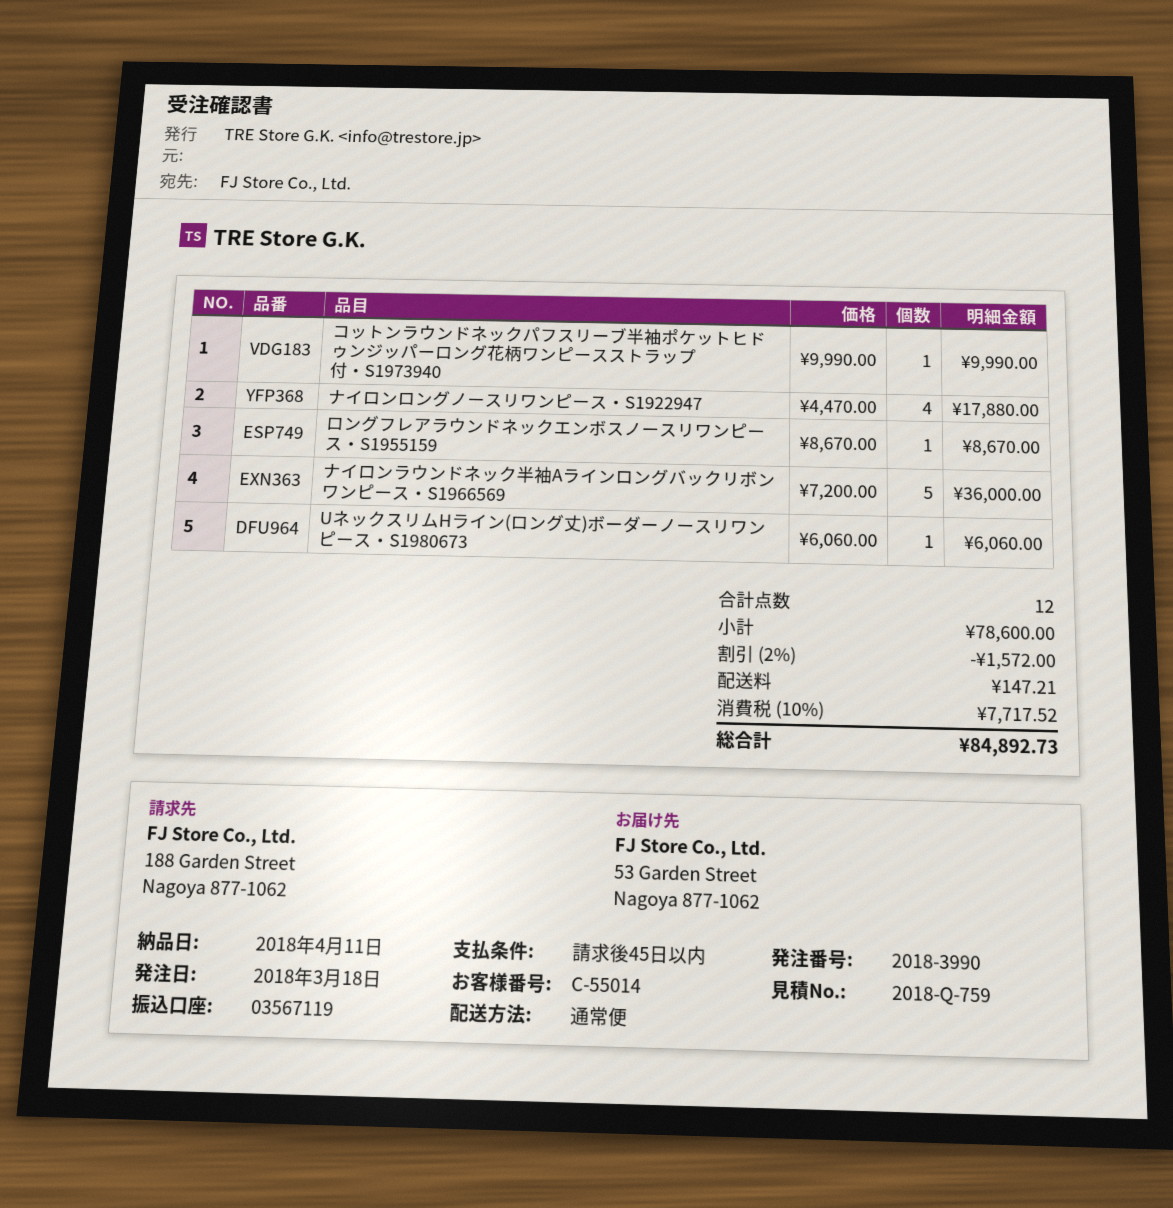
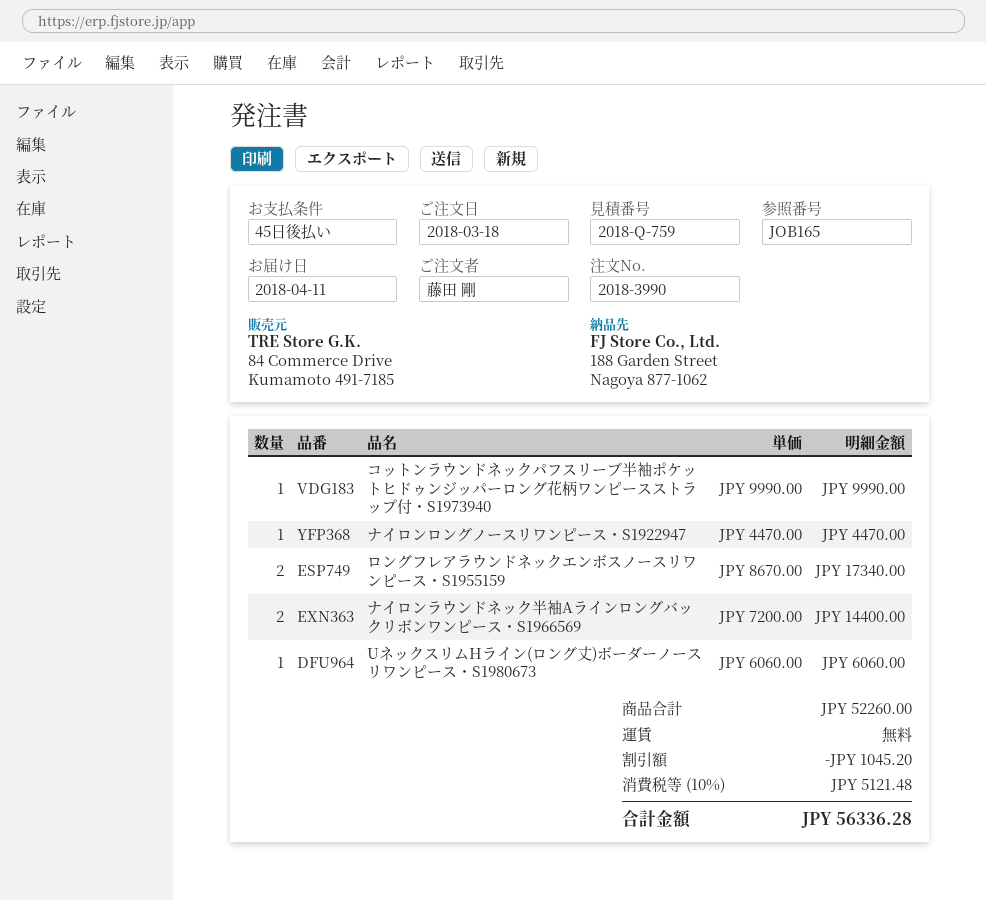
ship to: 53 Garden Street, Nagoya 877-1062 -> 188 Garden Street, Nagoya 877-1062
ナイロンロングノースリワンピース・S1922947: 4 x 4470.00 = 17880.00 -> 1 x 4470.00 = 4470.00
ロングフレアラウンドネックエンボスノースリワンピース・S1955159: 1 x 8670.00 = 8670.00 -> 2 x 8670.00 = 17340.00
ナイロンラウンドネック半袖Aラインロングバックリボンワンピース・S1966569: 5 x 7200.00 = 36000.00 -> 2 x 7200.00 = 14400.00
subtotal: 78600.00 -> 52260.00
discount: 1572.00 -> 1045.20
shipping: 147.21 -> 0.00
tax: 10% = 7717.52 -> 10% = 5121.48
total: 84892.73 -> 56336.28

